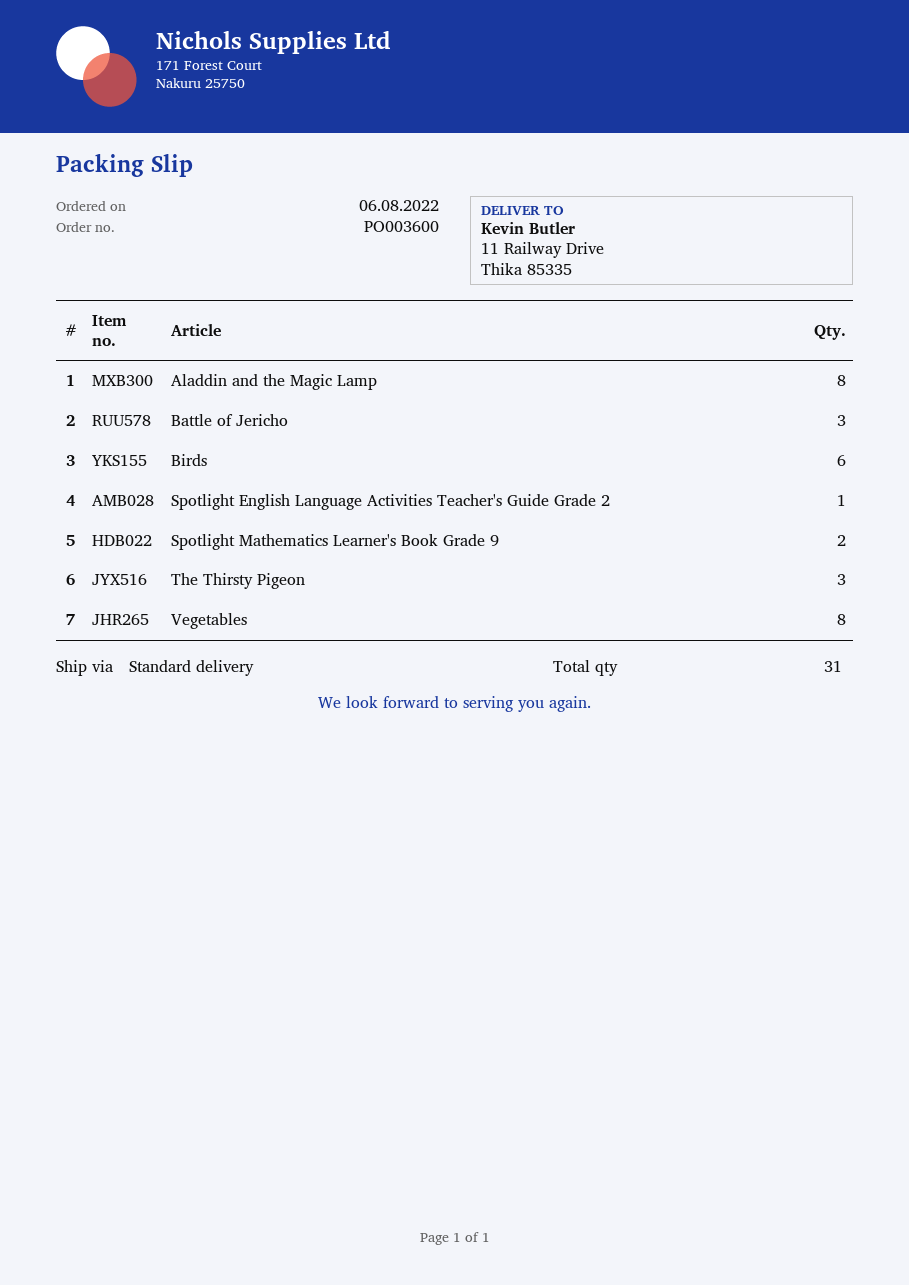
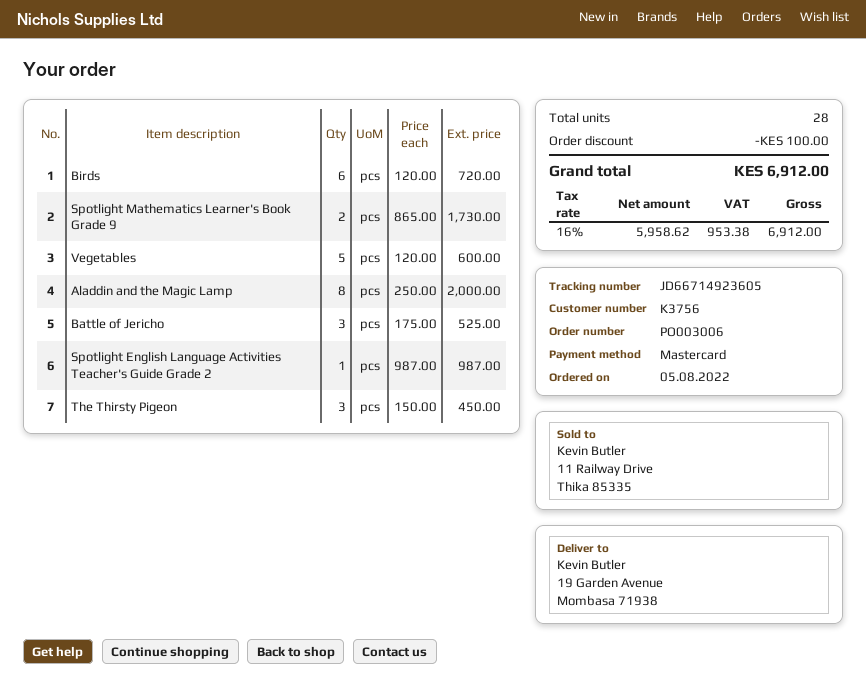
order number: PO003600 -> PO003006
order date: 2022-08-06 -> 2022-08-05
ship to: 11 Railway Drive, Thika 85335 -> 19 Garden Avenue, Mombasa 71938
Vegetables: 8 -> 5
total quantity: 31 -> 28

